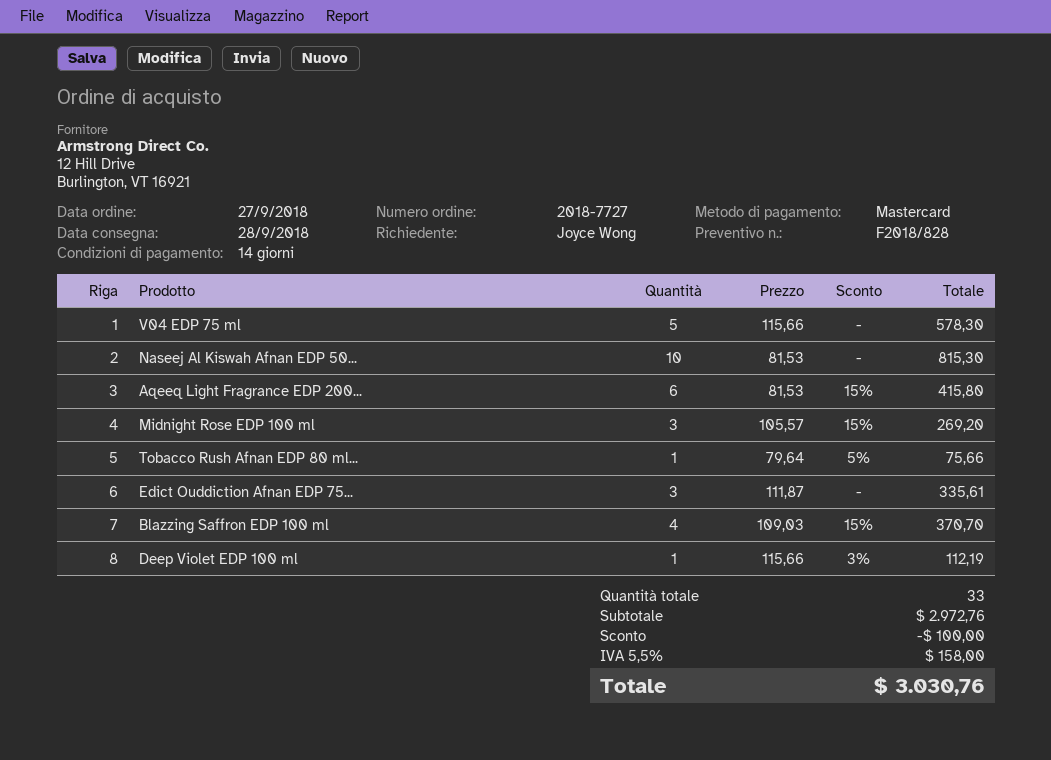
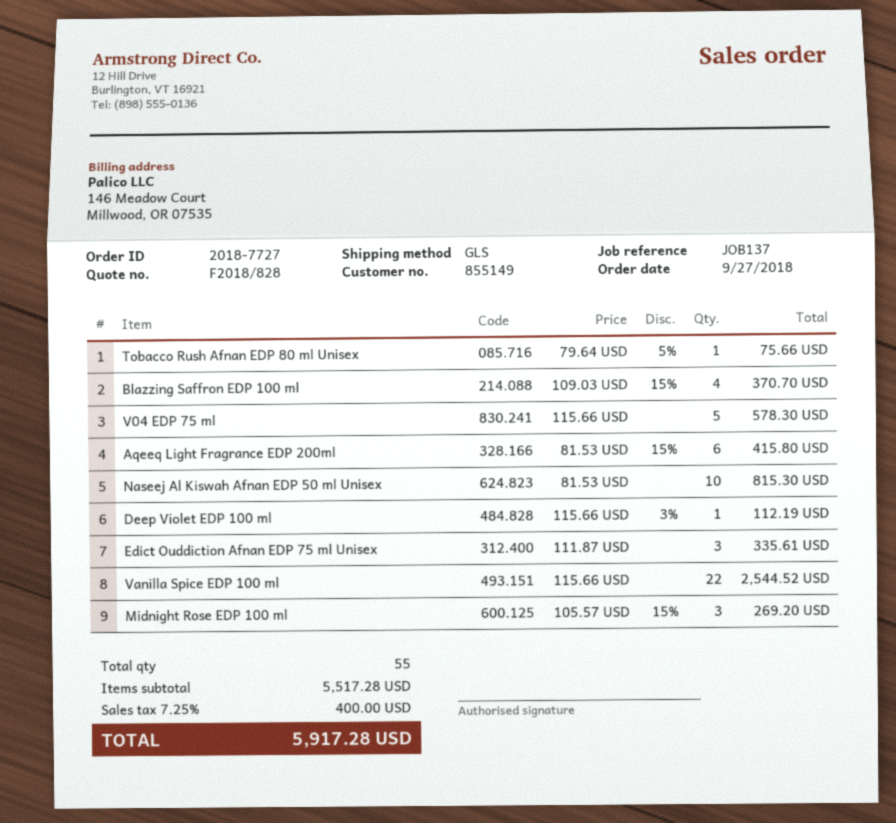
Vanilla Spice EDP 100 ml: none -> 22 x 115.66 = 2544.52
total quantity: 33 -> 55
subtotal: 2972.76 -> 5517.28
discount: 100.00 -> none
tax: 5.5% = 158.00 -> 7.25% = 400.00
total: 3030.76 -> 5917.28

